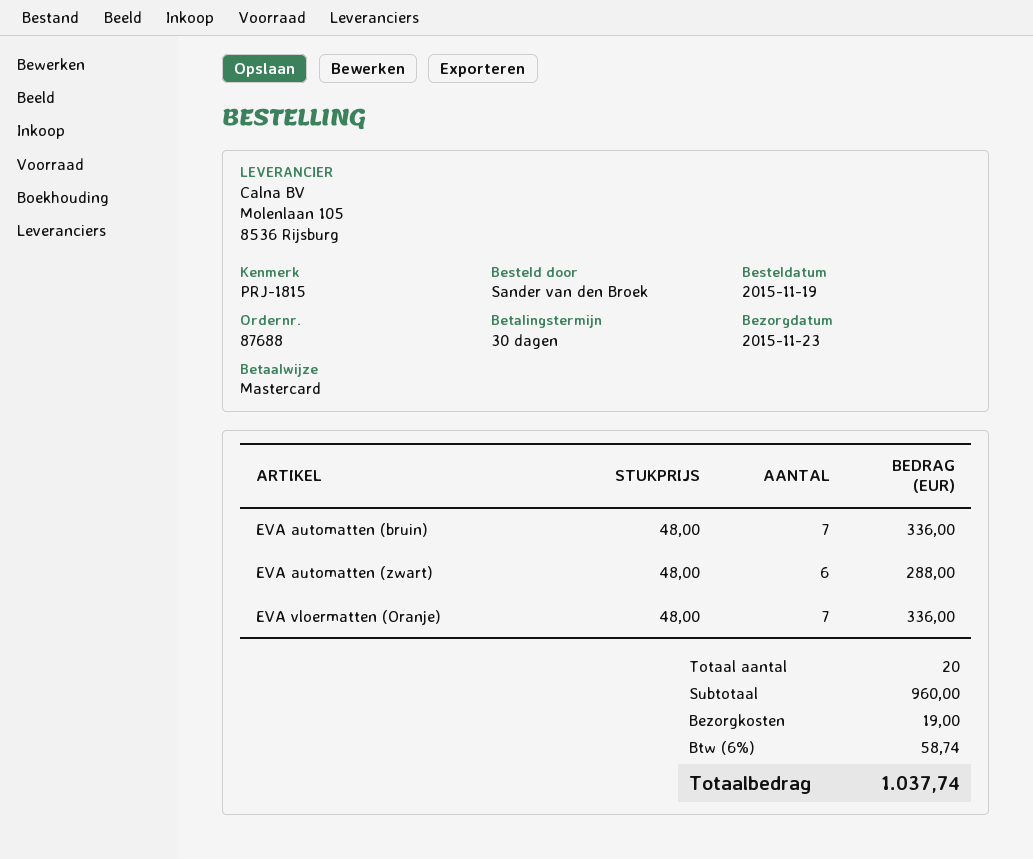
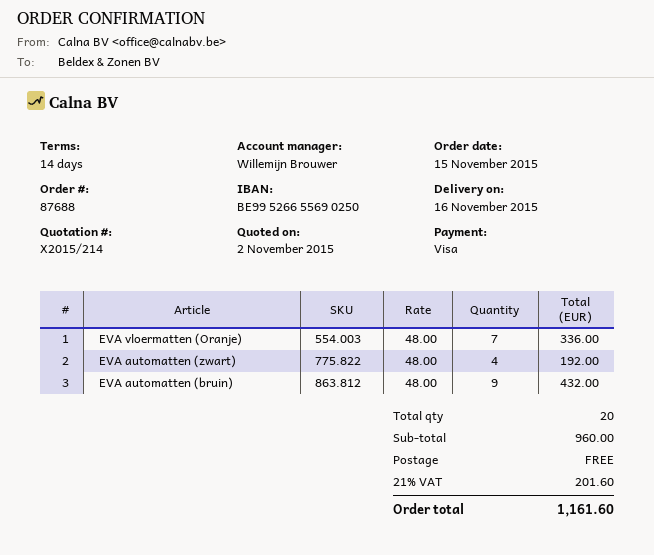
order date: 2015-11-19 -> 2015-11-15
delivery date: 2015-11-23 -> 2015-11-16
payment terms: 30 days -> 14 days
payment method: Mastercard -> Visa
EVA automatten (bruin): 7 x 48.00 = 336.00 -> 9 x 48.00 = 432.00
EVA automatten (zwart): 6 x 48.00 = 288.00 -> 4 x 48.00 = 192.00
shipping: 19.00 -> 0.00
tax: 6% = 58.74 -> 21% = 201.60
total: 1037.74 -> 1161.60

